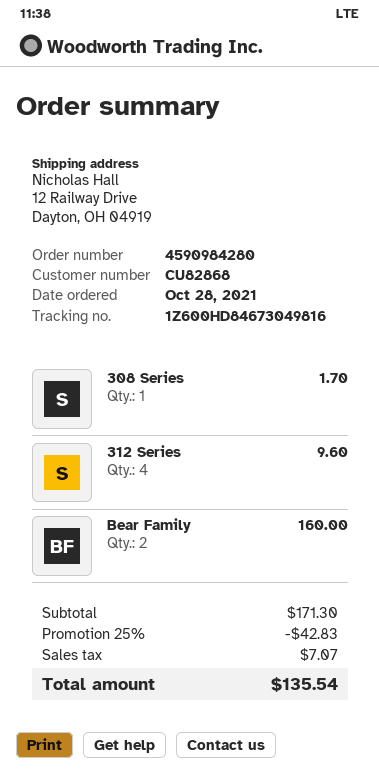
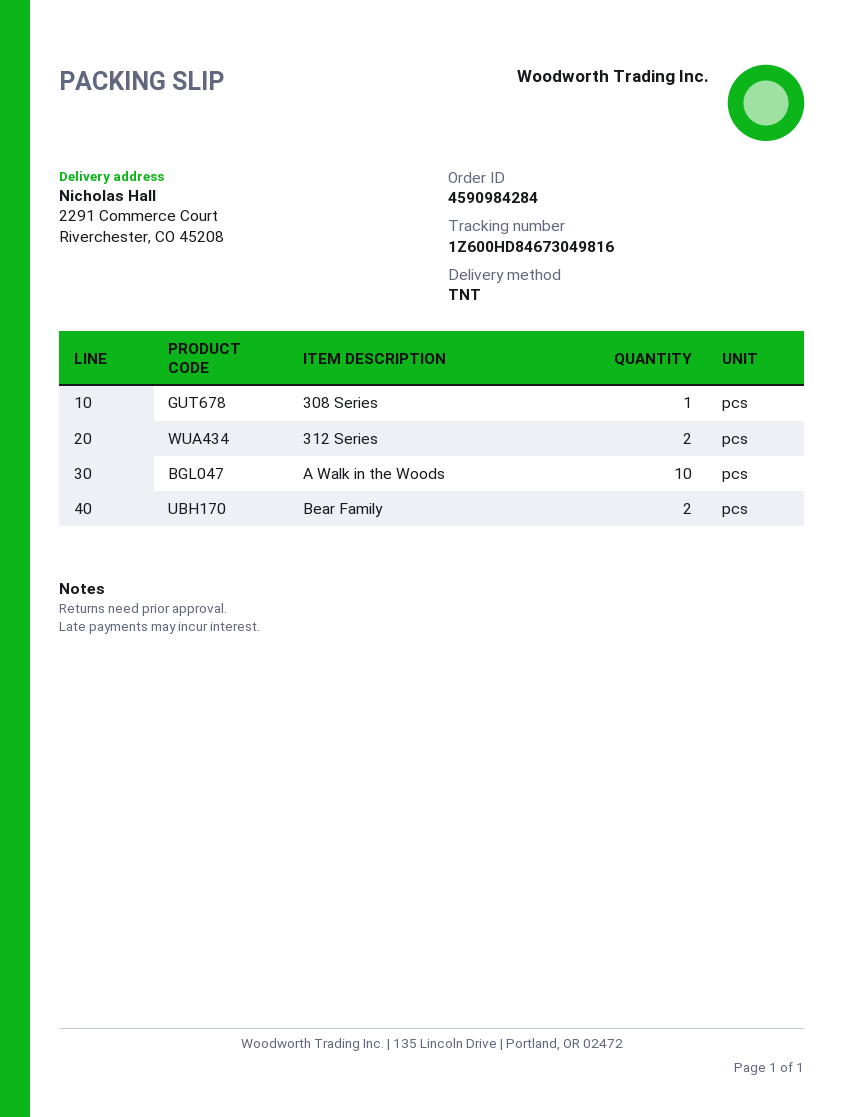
order number: 4590984280 -> 4590984284
ship to: 12 Railway Drive, Dayton, OH 04919 -> 2291 Commerce Court, Riverchester, CO 45208
312 Series: 4 -> 2
A Walk in the Woods: none -> 10

